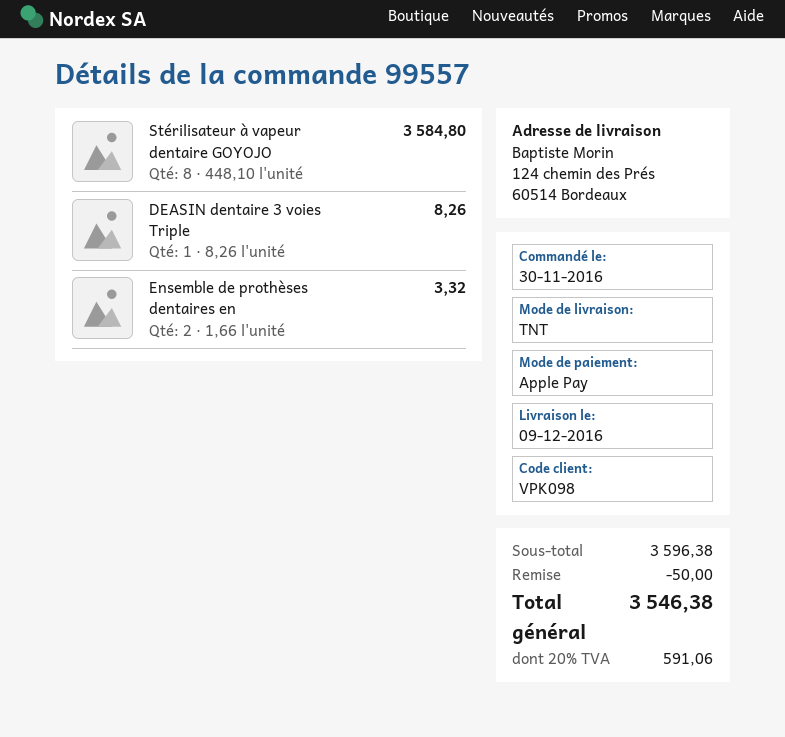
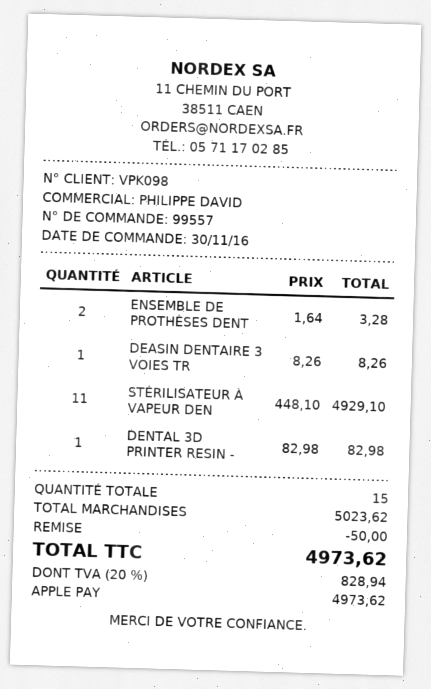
Stérilisateur à vapeur dentaire GOYOJO: 8 x 448.10 = 3584.80 -> 11 x 448.10 = 4929.10
Ensemble de prothèses dentaires en: 2 x 1.66 = 3.32 -> 2 x 1.64 = 3.28
DENTAL 3D PRINTER RESIN -: none -> 1 x 82.98 = 82.98
subtotal: 3596.38 -> 5023.62
tax: 20% = 591.06 -> 20% = 828.94
total: 3546.38 -> 4973.62

